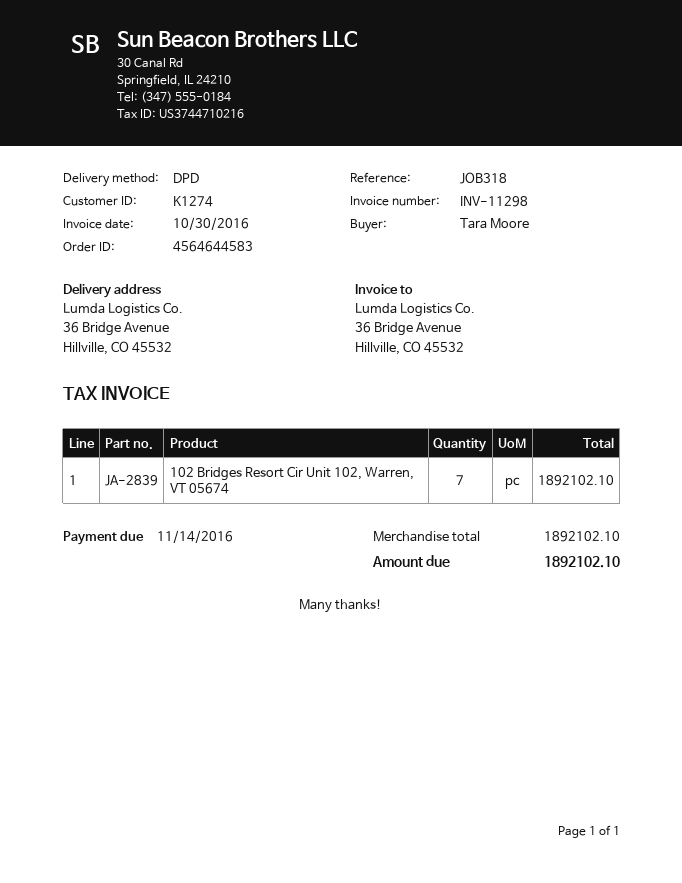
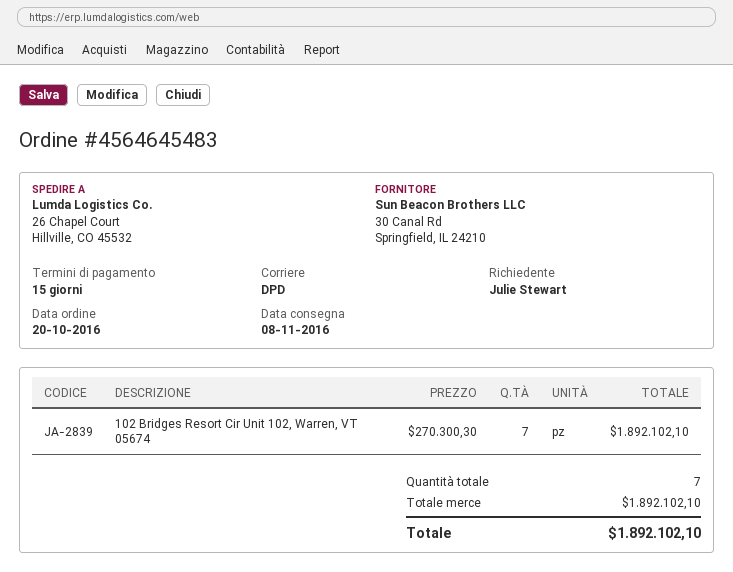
order number: 4564644583 -> 4564645483
ordered by: Tara Moore -> Julie Stewart
ship to: 36 Bridge Avenue, Hillville, CO 45532 -> 26 Chapel Court, Hillville, CO 45532

